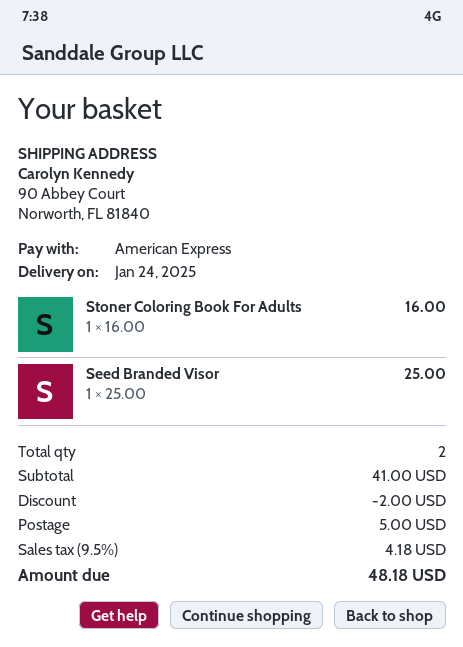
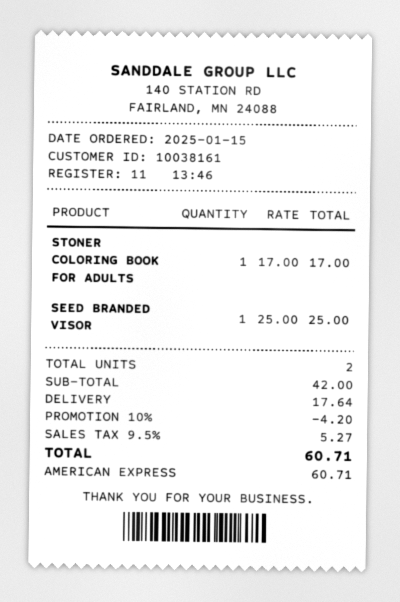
Stoner Coloring Book For Adults: 1 x 16.00 = 16.00 -> 1 x 17.00 = 17.00
subtotal: 41.00 -> 42.00
discount: 2.00 -> 4.20
shipping: 5.00 -> 17.64
tax: 9.5% = 4.18 -> 9.5% = 5.27
total: 48.18 -> 60.71

